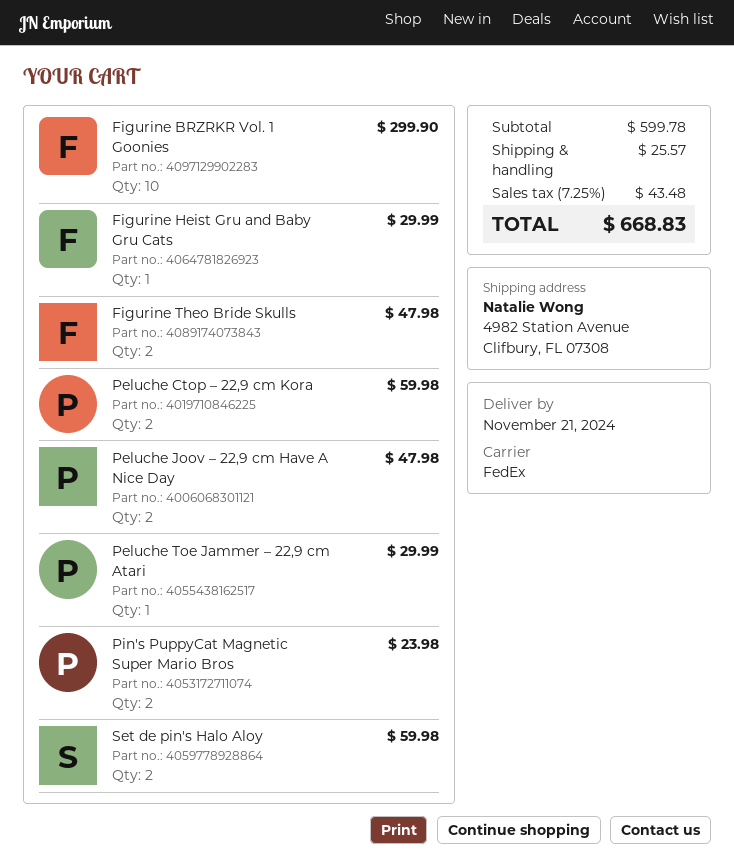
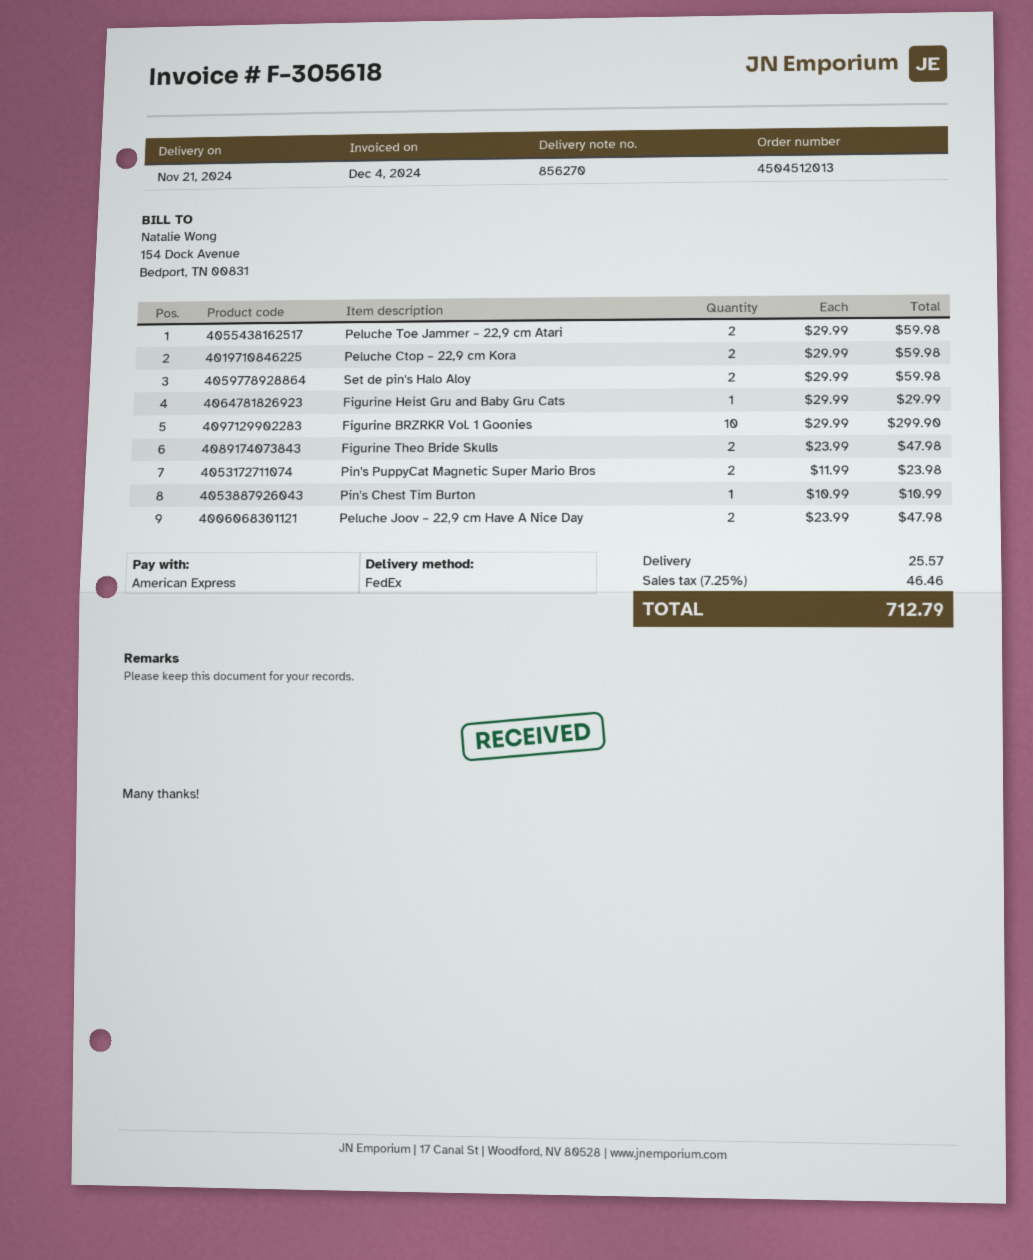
Peluche Toe Jammer – 22,9 cm Atari: 1 for 29.99 -> 2 for 59.98
Pin's Chest Tim Burton: none -> 1 for 10.99
tax: 7.25% = 43.48 -> 7.25% = 46.46
total: 668.83 -> 712.79

